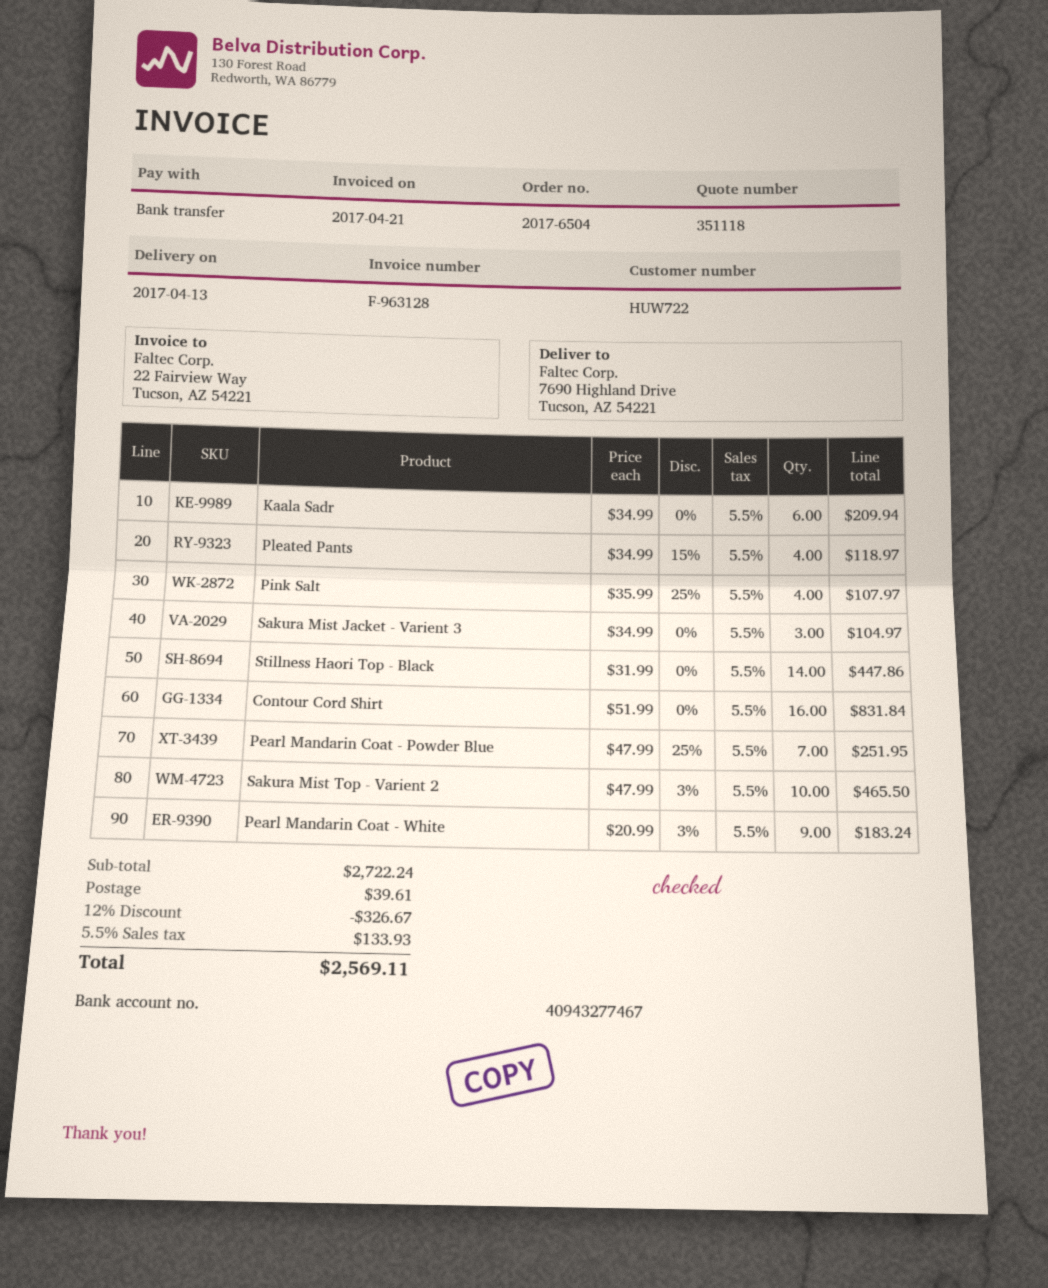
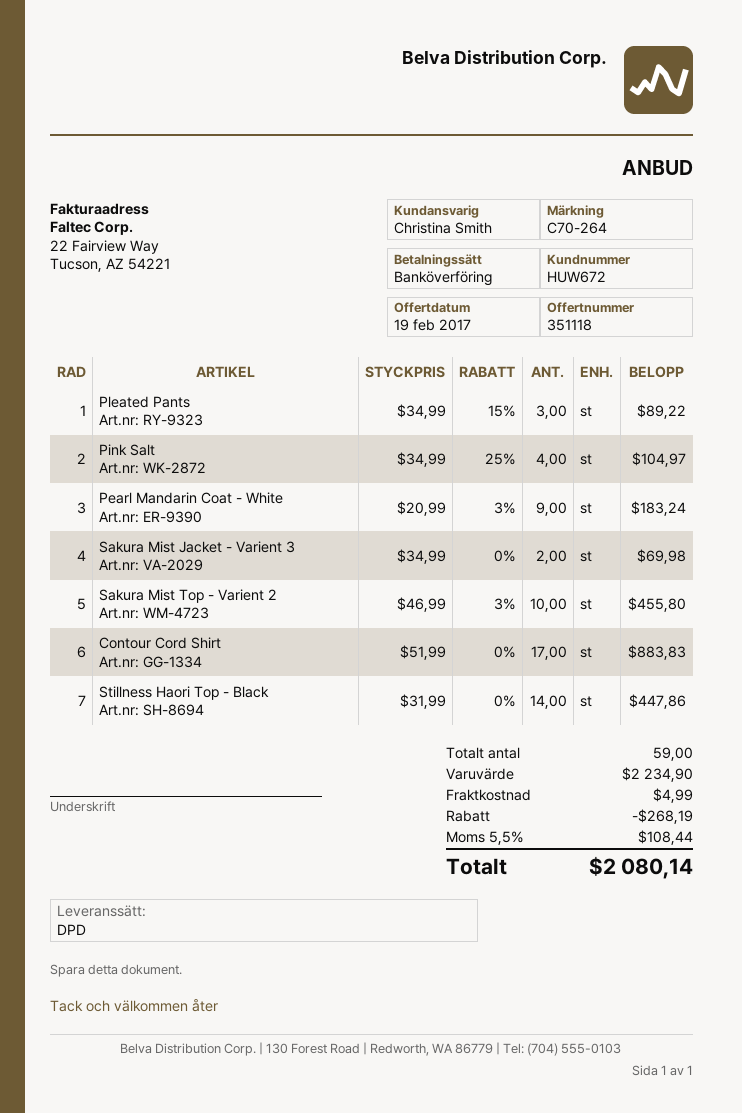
customer number: HUW722 -> HUW672
Kaala Sadr: 6 x 34.99 = 209.94 -> none
Pleated Pants: 4 x 34.99 - 15% = 118.97 -> 3 x 34.99 - 15% = 89.22
Pink Salt: 4 x 35.99 - 25% = 107.97 -> 4 x 34.99 - 25% = 104.97
Sakura Mist Jacket - Varient 3: 3 x 34.99 = 104.97 -> 2 x 34.99 = 69.98
Contour Cord Shirt: 16 x 51.99 = 831.84 -> 17 x 51.99 = 883.83
Pearl Mandarin Coat - Powder Blue: 7 x 47.99 - 25% = 251.95 -> none
Sakura Mist Top - Varient 2: 10 x 47.99 - 3% = 465.50 -> 10 x 46.99 - 3% = 455.80
subtotal: 2722.24 -> 2234.90
discount: 326.67 -> 268.19
shipping: 39.61 -> 4.99
tax: 5.5% = 133.93 -> 5.5% = 108.44
total: 2569.11 -> 2080.14

